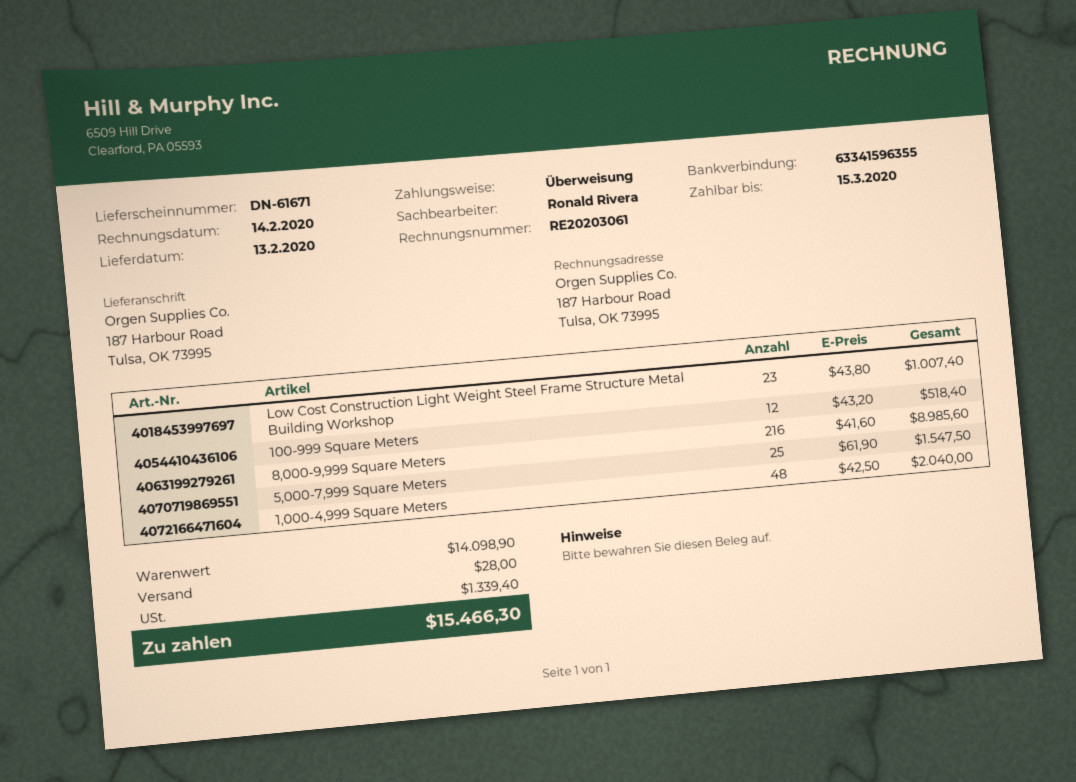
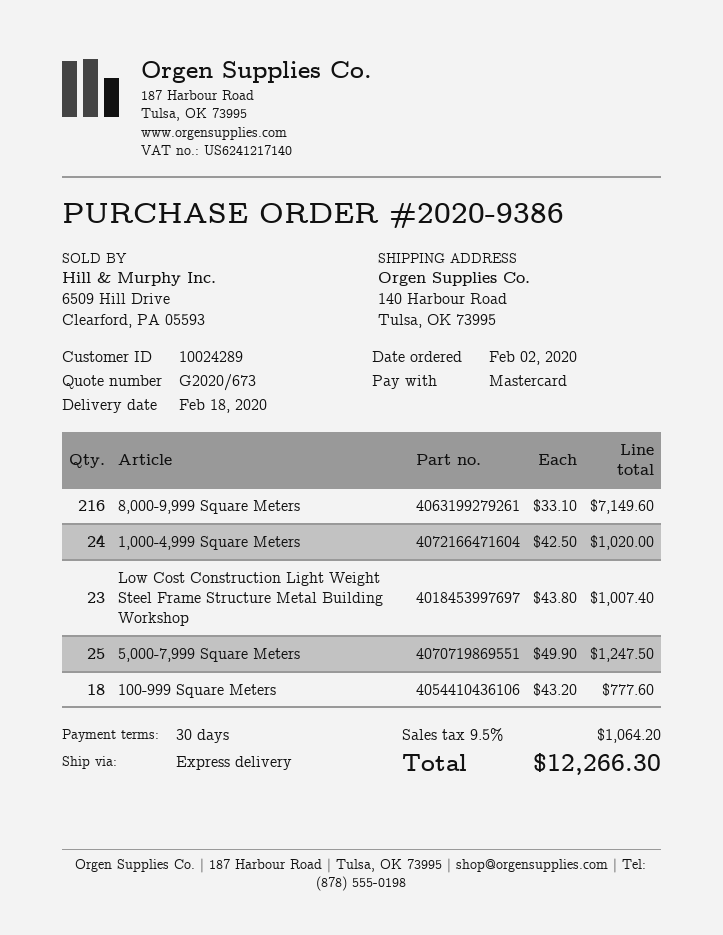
delivery date: 2020-02-13 -> 2020-02-18
payment method: bank transfer -> Mastercard
ship to: 187 Harbour Road, Tulsa, OK 73995 -> 140 Harbour Road, Tulsa, OK 73995
100-999 Square Meters: 12 x 43.20 = 518.40 -> 18 x 43.20 = 777.60
8,000-9,999 Square Meters: 216 x 41.60 = 8985.60 -> 216 x 33.10 = 7149.60
5,000-7,999 Square Meters: 25 x 61.90 = 1547.50 -> 25 x 49.90 = 1247.50
1,000-4,999 Square Meters: 48 x 42.50 = 2040.00 -> 24 x 42.50 = 1020.00
shipping: 28.00 -> none
tax: 1339.40 -> 1064.20
total: 15466.30 -> 12266.30

